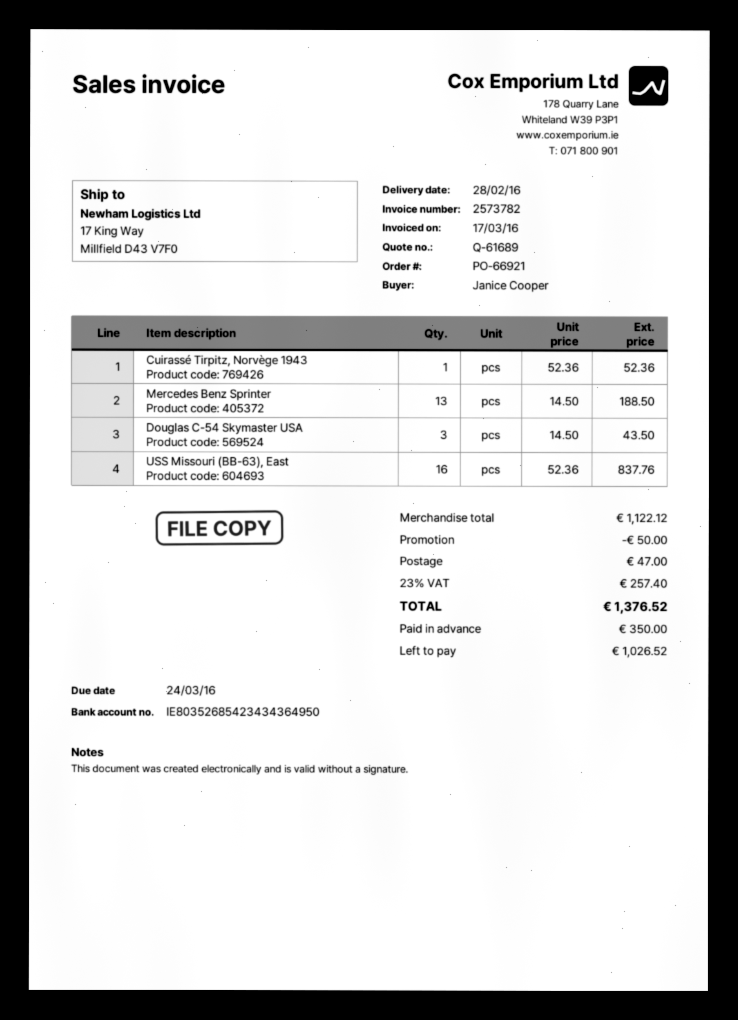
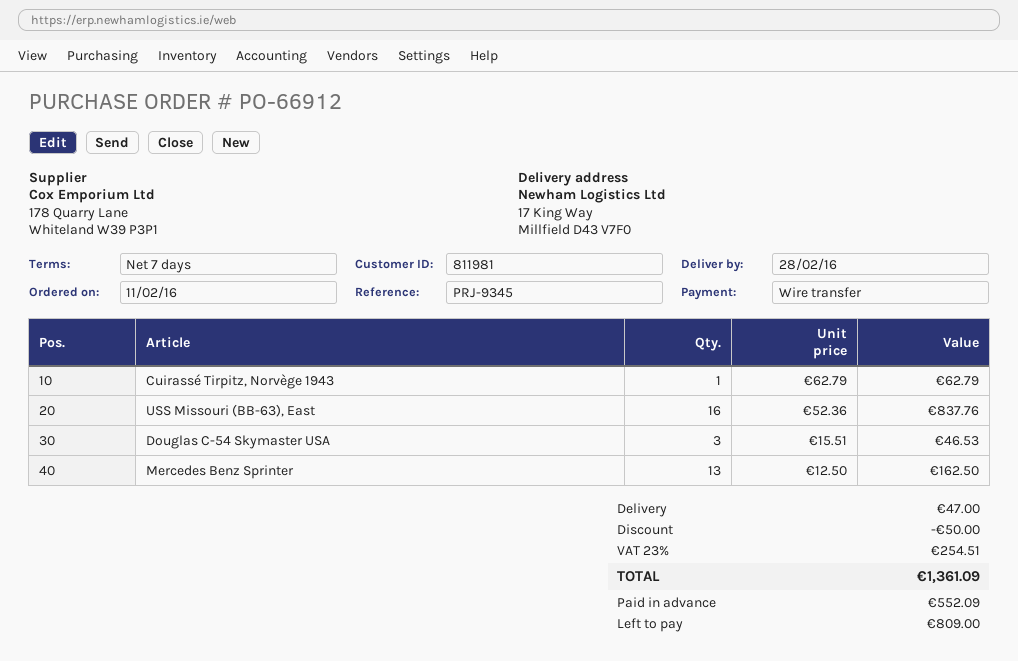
order number: PO-66921 -> PO-66912
Cuirassé Tirpitz, Norvège 1943: 1 x 52.36 = 52.36 -> 1 x 62.79 = 62.79
Mercedes Benz Sprinter: 13 x 14.50 = 188.50 -> 13 x 12.50 = 162.50
Douglas C-54 Skymaster USA: 3 x 14.50 = 43.50 -> 3 x 15.51 = 46.53
tax: 23% = 257.40 -> 23% = 254.51
total: 1376.52 -> 1361.09
deposit: 350.00 -> 552.09
balance: 1026.52 -> 809.00

